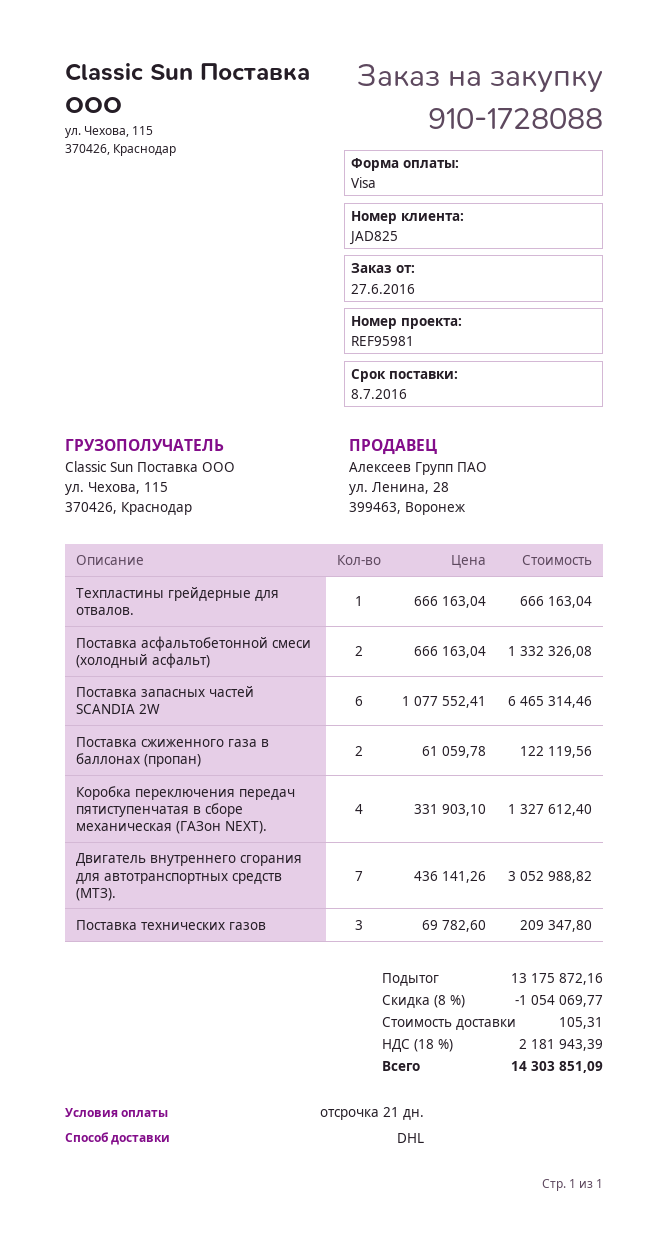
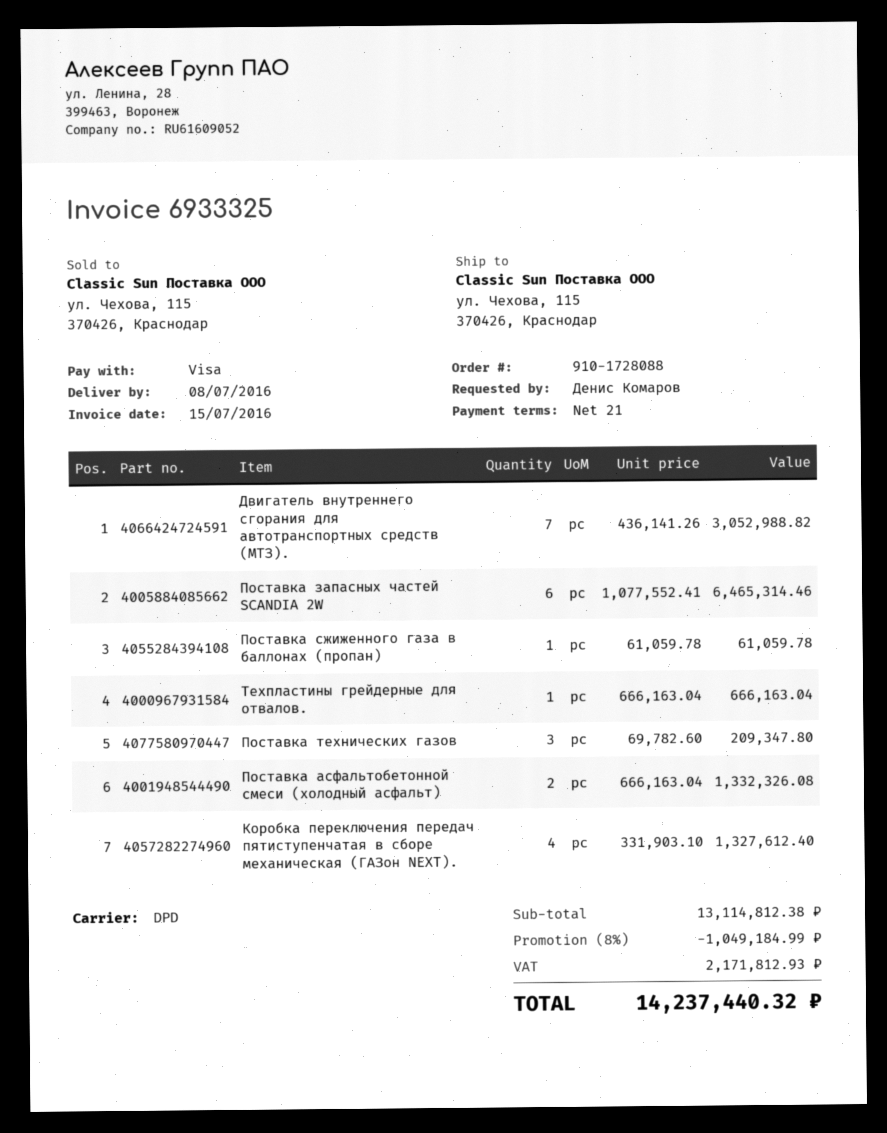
shipping method: DHL -> DPD
Поставка сжиженного газа в баллонах (пропан): 2 x 61059.78 = 122119.56 -> 1 x 61059.78 = 61059.78
subtotal: 13175872.16 -> 13114812.38
discount: 8% = 1054069.77 -> 8% = 1049184.99
shipping: 105.31 -> none
tax: 2181943.39 -> 2171812.93
total: 14303851.09 -> 14237440.32

